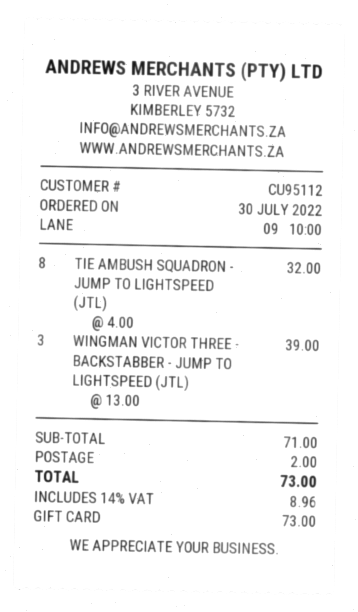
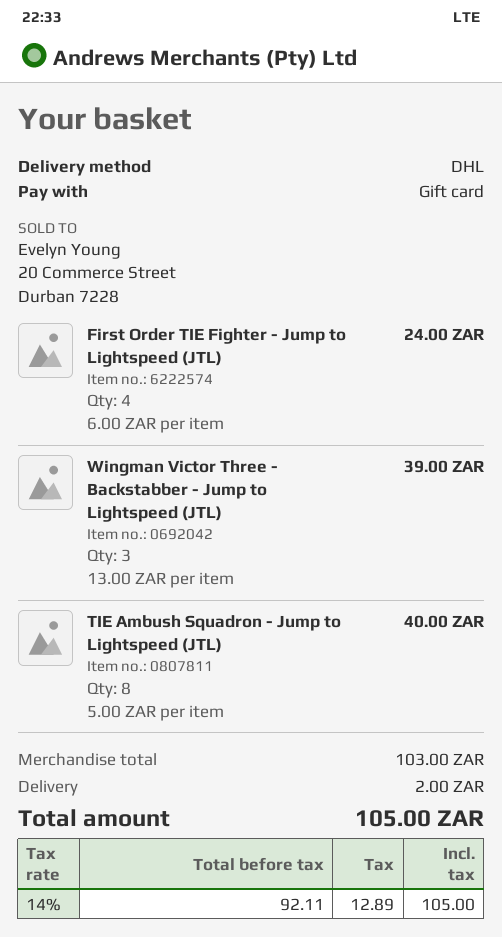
TIE AMBUSH SQUADRON - JUMP TO LIGHTSPEED (JTL): 8 x 4.00 = 32.00 -> 8 x 5.00 = 40.00
First Order TIE Fighter - Jump to Lightspeed (JTL): none -> 4 x 6.00 = 24.00
subtotal: 71.00 -> 103.00
tax: 14% = 8.96 -> 14% = 12.89
total: 73.00 -> 105.00

